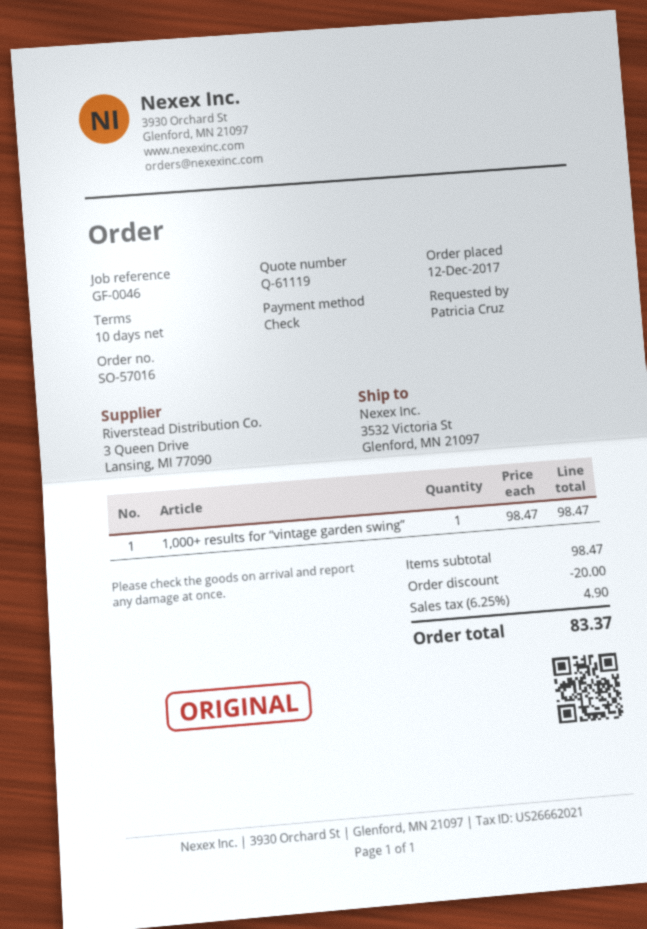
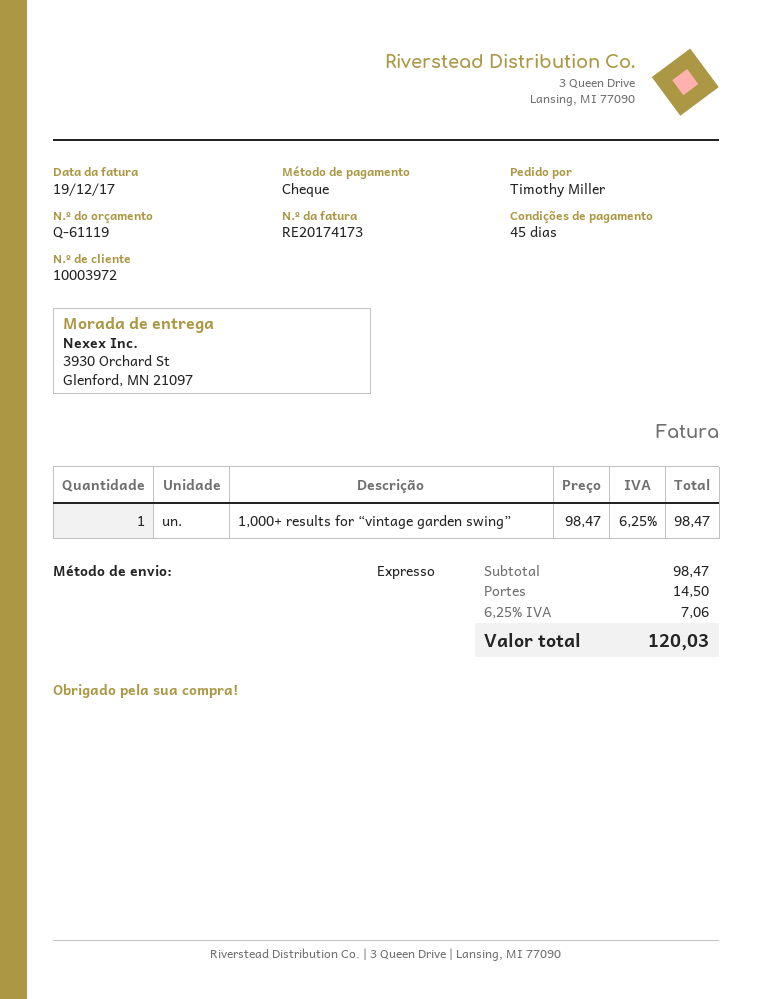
payment terms: 10 days -> 45 days
ordered by: Patricia Cruz -> Timothy Miller
ship to: 3532 Victoria St, Glenford, MN 21097 -> 3930 Orchard St, Glenford, MN 21097
discount: 20.00 -> none
shipping: none -> 14.50
tax: 6.25% = 4.90 -> 6.25% = 7.06
total: 83.37 -> 120.03

